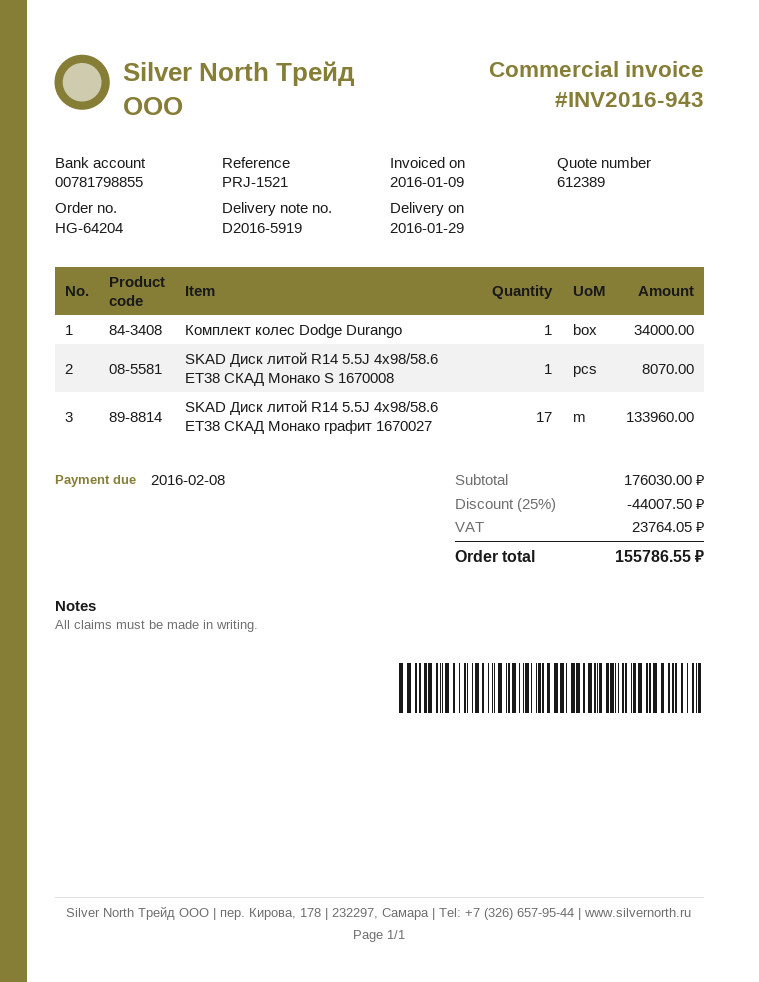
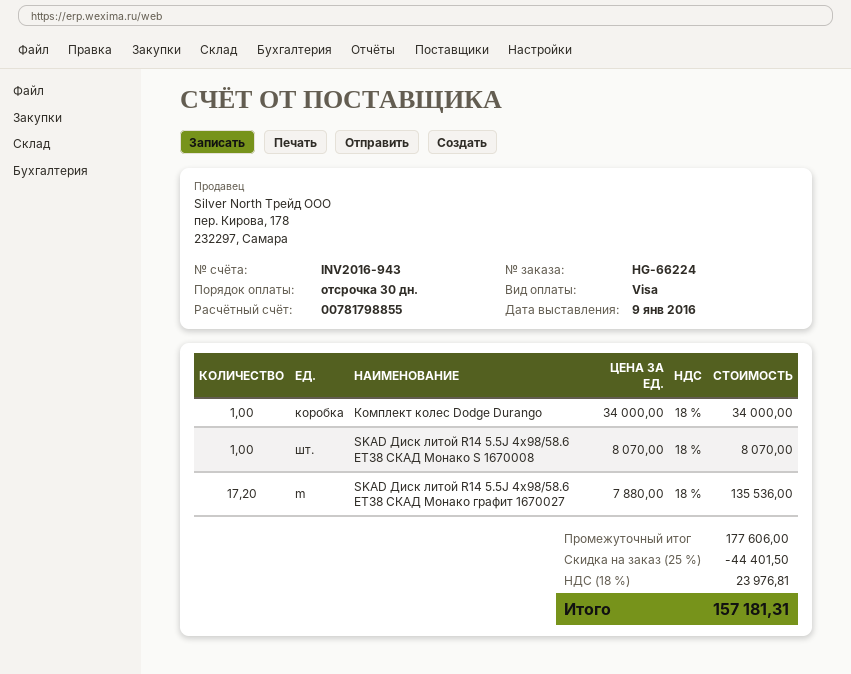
order number: HG-64204 -> HG-66224
SKAD Диск литой R14 5.5J 4x98/58.6 ET38 СКАД Монако графит 1670027: 17 for 133960.00 -> 17.2 for 135536.00
subtotal: 176030.00 -> 177606.00
discount: 25% = 44007.50 -> 25% = 44401.50
tax: 23764.05 -> 23976.81
total: 155786.55 -> 157181.31

